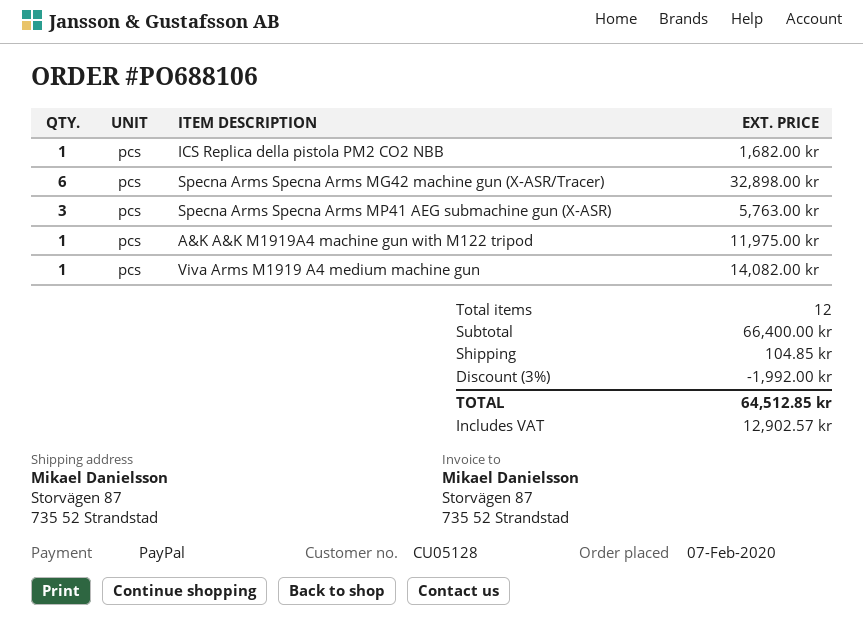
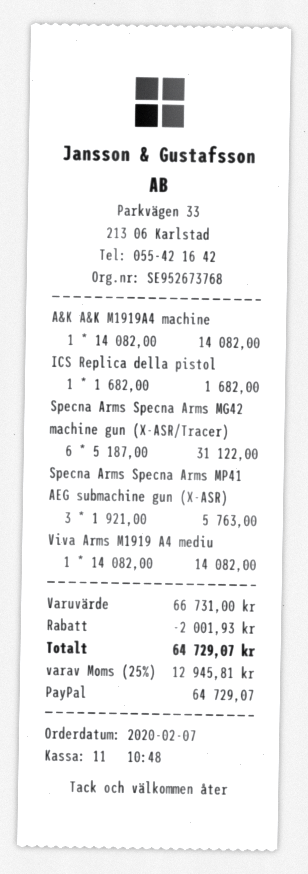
Specna Arms Specna Arms MG42 machine gun (X-ASR/Tracer): 6 for 32898.00 -> 6 for 31122.00
A&K A&K M1919A4 machine gun with M122 tripod: 1 for 11975.00 -> 1 for 14082.00
subtotal: 66400.00 -> 66731.00
discount: 1992.00 -> 2001.93
shipping: 104.85 -> none
tax: 12902.57 -> 12945.81
total: 64512.85 -> 64729.07

